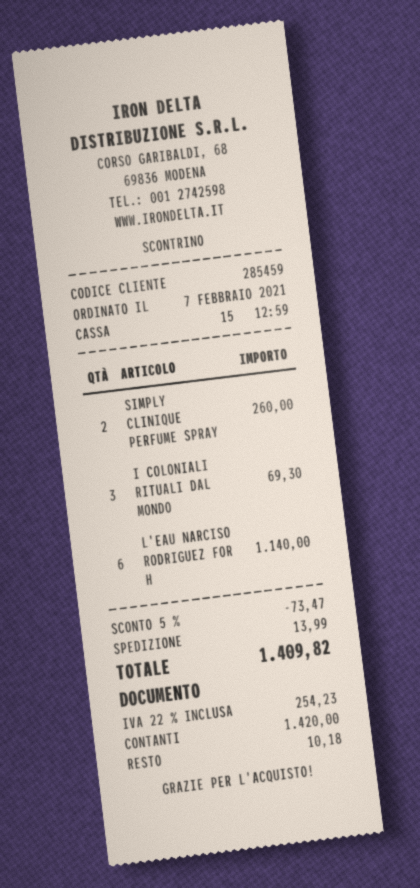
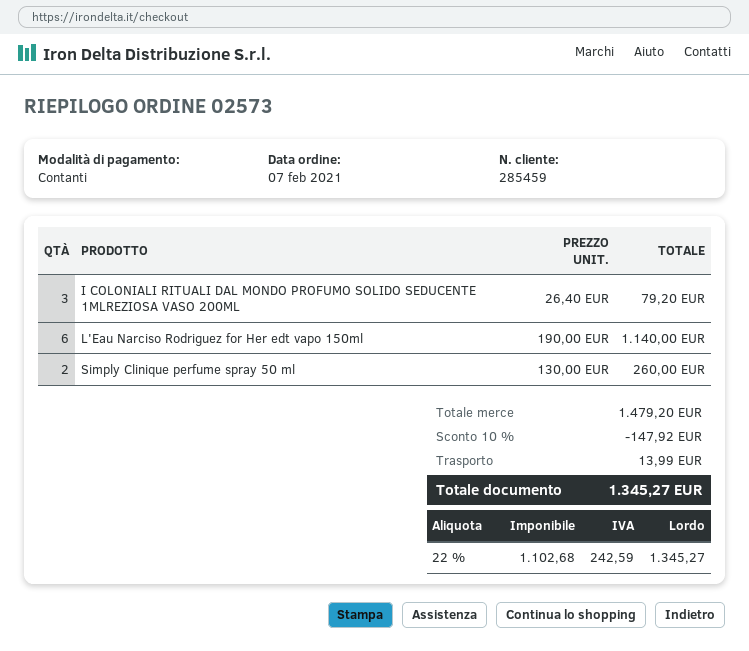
I COLONIALI RITUALI DAL MONDO: 3 for 69.30 -> 3 for 79.20
discount: 5% = 73.47 -> 10% = 147.92
tax: 22% = 254.23 -> 22% = 242.59
total: 1409.82 -> 1345.27

